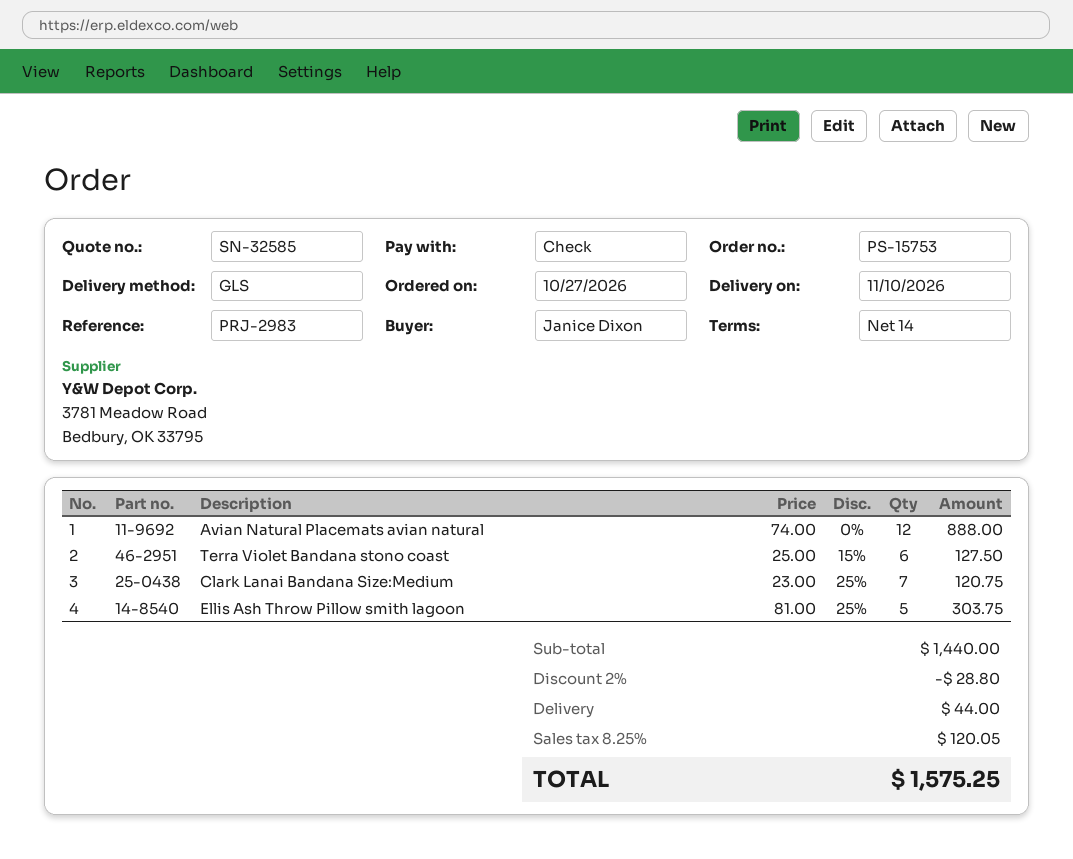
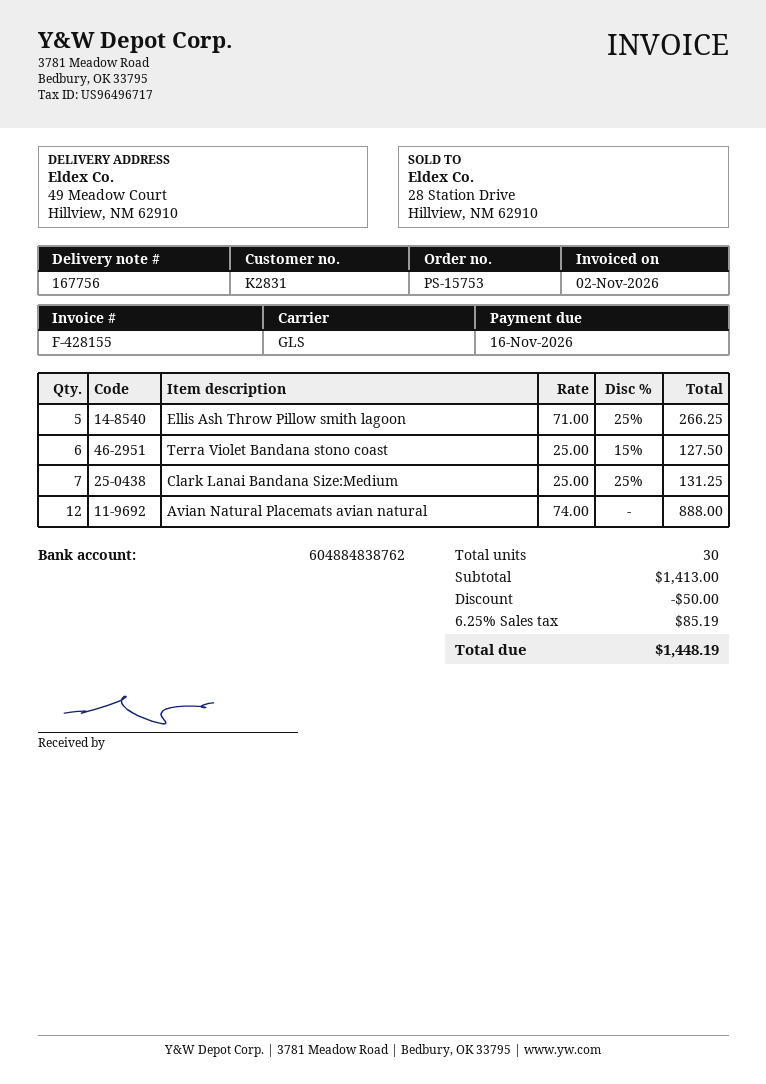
Clark Lanai Bandana Size:Medium: 7 x 23.00 - 25% = 120.75 -> 7 x 25.00 - 25% = 131.25
Ellis Ash Throw Pillow smith lagoon: 5 x 81.00 - 25% = 303.75 -> 5 x 71.00 - 25% = 266.25
subtotal: 1440.00 -> 1413.00
discount: 28.80 -> 50.00
shipping: 44.00 -> none
tax: 8.25% = 120.05 -> 6.25% = 85.19
total: 1575.25 -> 1448.19

